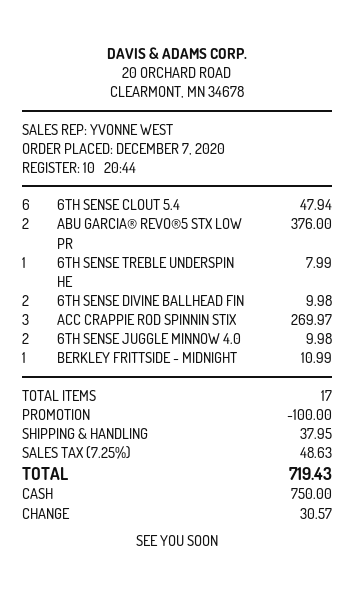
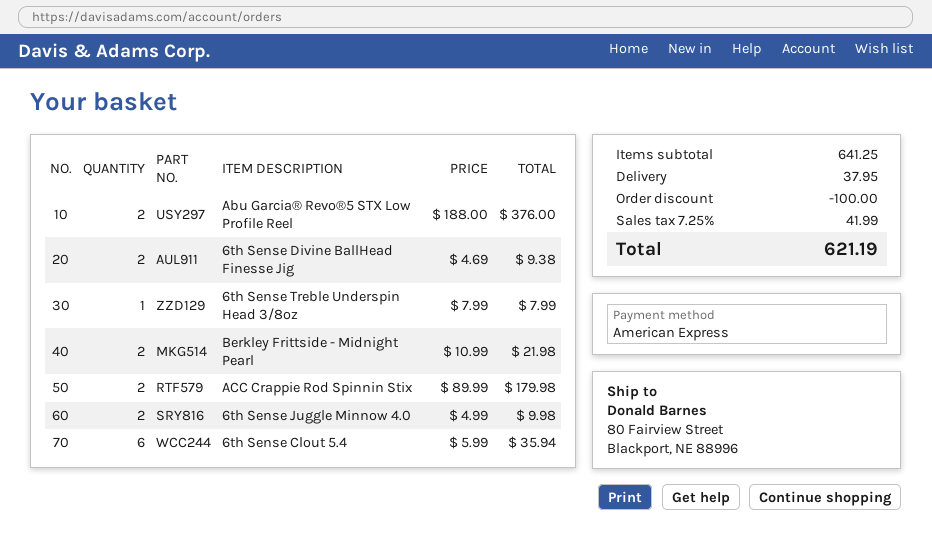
payment method: cash -> American Express
6TH SENSE CLOUT 5.4: 6 for 47.94 -> 6 for 35.94
6TH SENSE DIVINE BALLHEAD FIN: 2 for 9.98 -> 2 for 9.38
ACC CRAPPIE ROD SPINNIN STIX: 3 for 269.97 -> 2 for 179.98
BERKLEY FRITTSIDE - MIDNIGHT: 1 for 10.99 -> 2 for 21.98
tax: 7.25% = 48.63 -> 7.25% = 41.99
total: 719.43 -> 621.19

